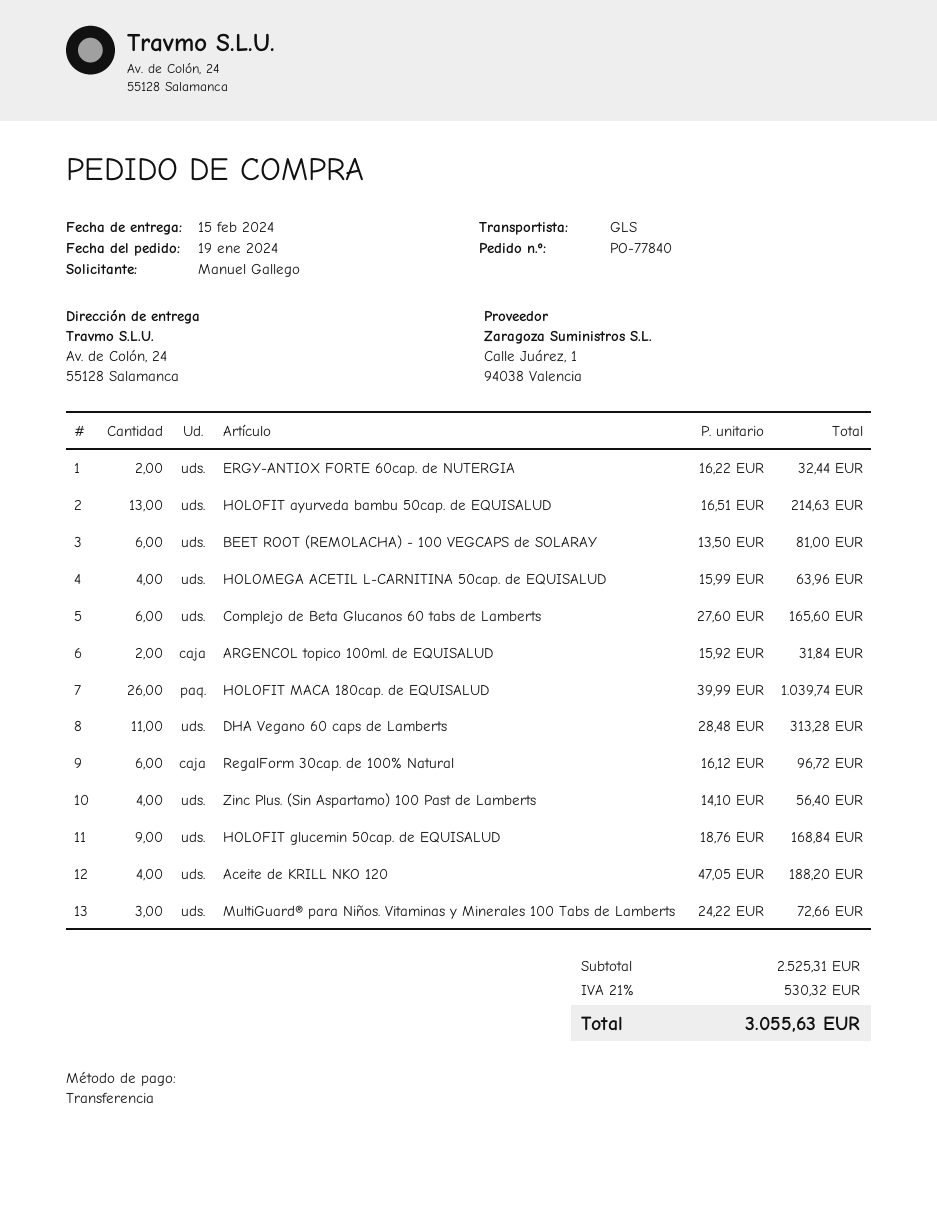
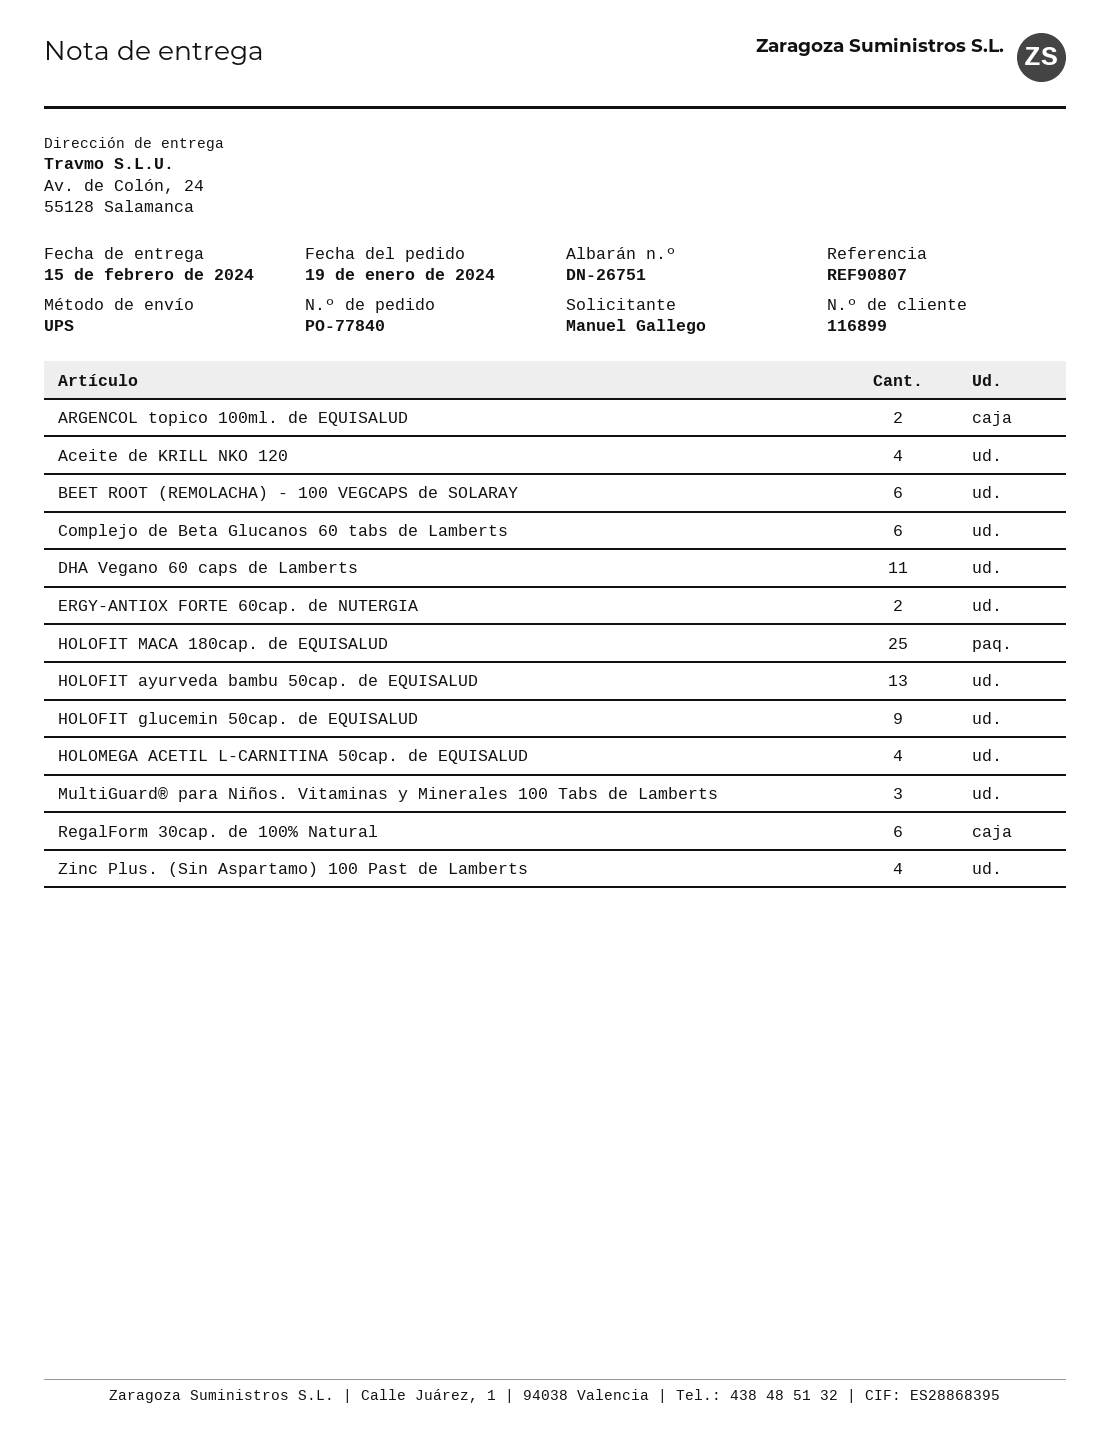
shipping method: GLS -> UPS
HOLOFIT MACA 180cap. de EQUISALUD: 26 -> 25

